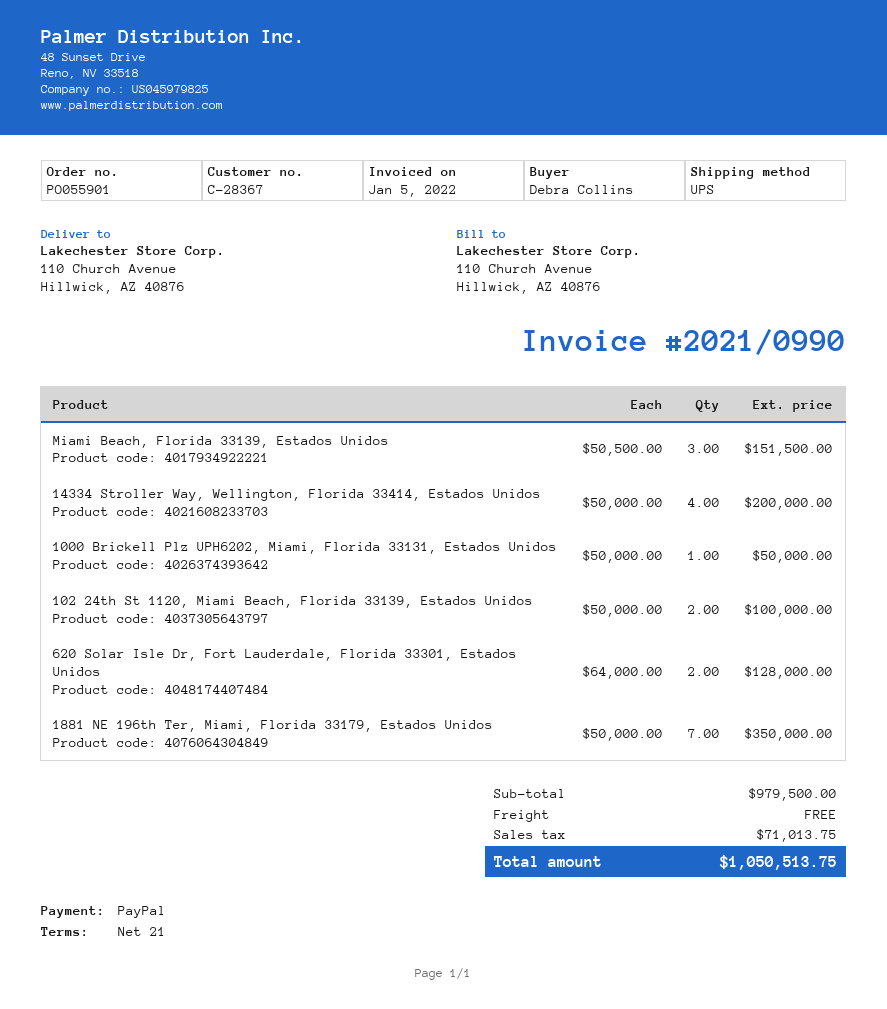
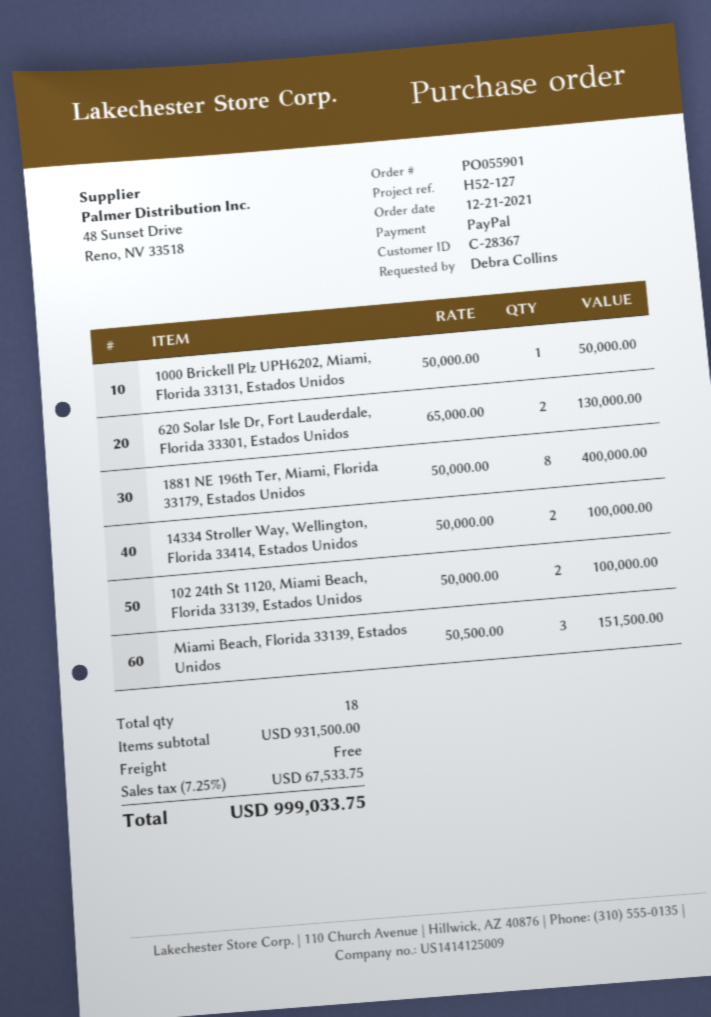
14334 Stroller Way, Wellington, Florida 33414, Estados Unidos: 4 x 50000.00 = 200000.00 -> 2 x 50000.00 = 100000.00
620 Solar Isle Dr, Fort Lauderdale, Florida 33301, Estados Unidos: 2 x 64000.00 = 128000.00 -> 2 x 65000.00 = 130000.00
1881 NE 196th Ter, Miami, Florida 33179, Estados Unidos: 7 x 50000.00 = 350000.00 -> 8 x 50000.00 = 400000.00
subtotal: 979500.00 -> 931500.00
tax: 71013.75 -> 67533.75
total: 1050513.75 -> 999033.75

